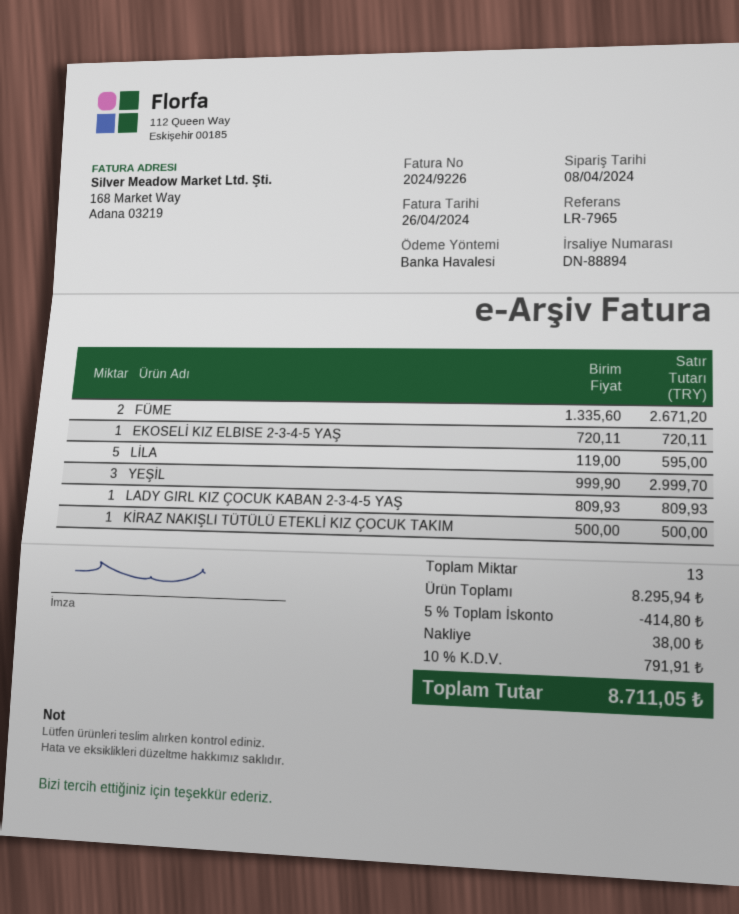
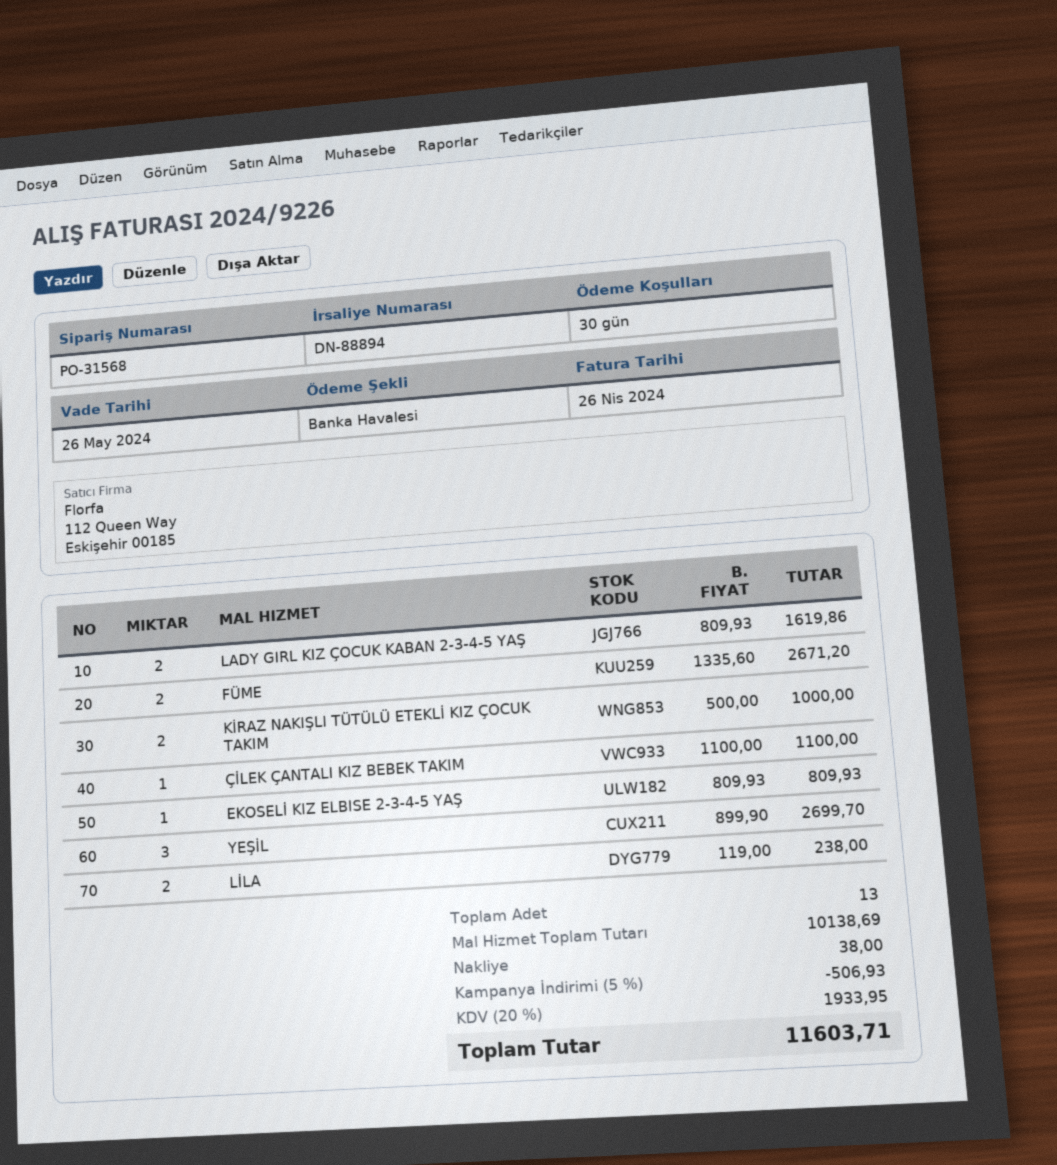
EKOSELİ KIZ ELBISE 2-3-4-5 YAŞ: 1 x 720.11 = 720.11 -> 1 x 809.93 = 809.93
LİLA: 5 x 119.00 = 595.00 -> 2 x 119.00 = 238.00
YEŞİL: 3 x 999.90 = 2999.70 -> 3 x 899.90 = 2699.70
LADY GIRL KIZ ÇOCUK KABAN 2-3-4-5 YAŞ: 1 x 809.93 = 809.93 -> 2 x 809.93 = 1619.86
KİRAZ NAKIŞLI TÜTÜLÜ ETEKLİ KIZ ÇOCUK TAKIM: 1 x 500.00 = 500.00 -> 2 x 500.00 = 1000.00
ÇİLEK ÇANTALI KIZ BEBEK TAKIM: none -> 1 x 1100.00 = 1100.00
subtotal: 8295.94 -> 10138.69
discount: 5% = 414.80 -> 5% = 506.93
tax: 10% = 791.91 -> 20% = 1933.95
total: 8711.05 -> 11603.71

